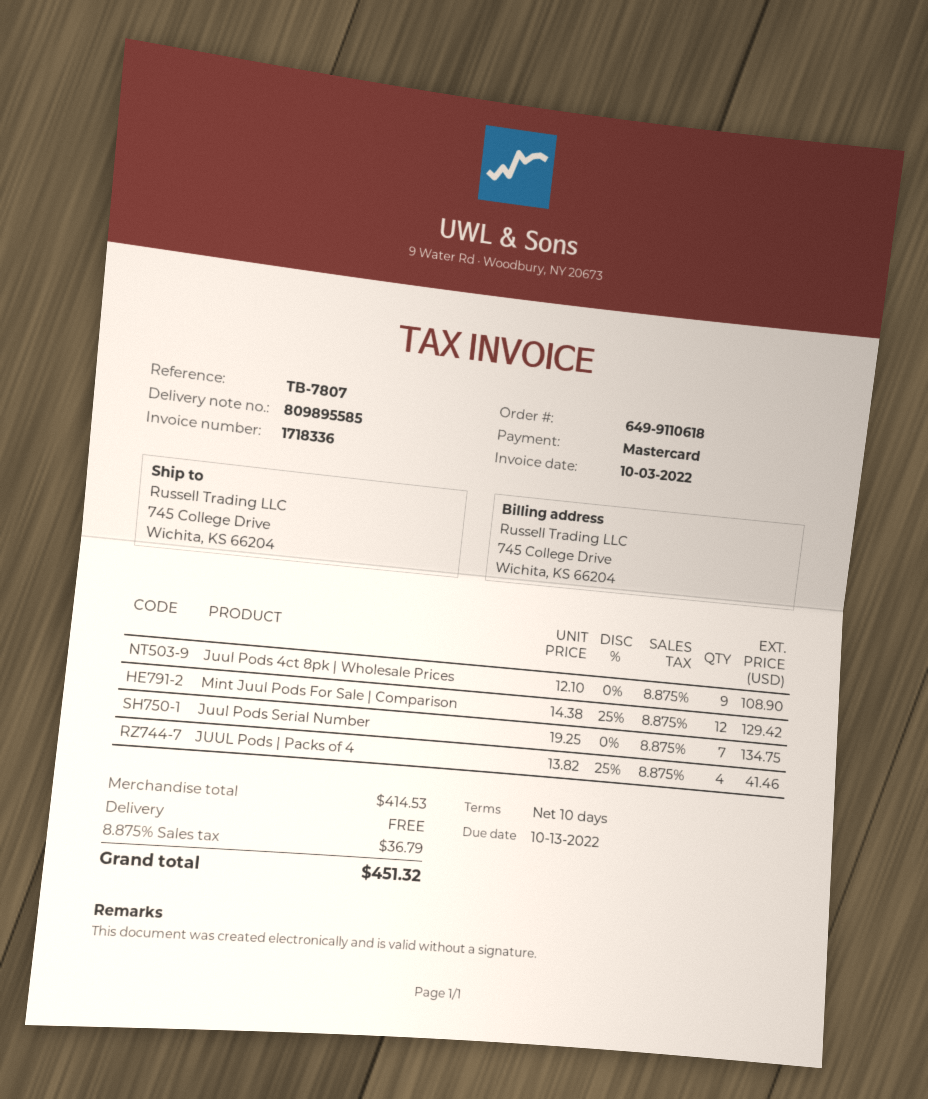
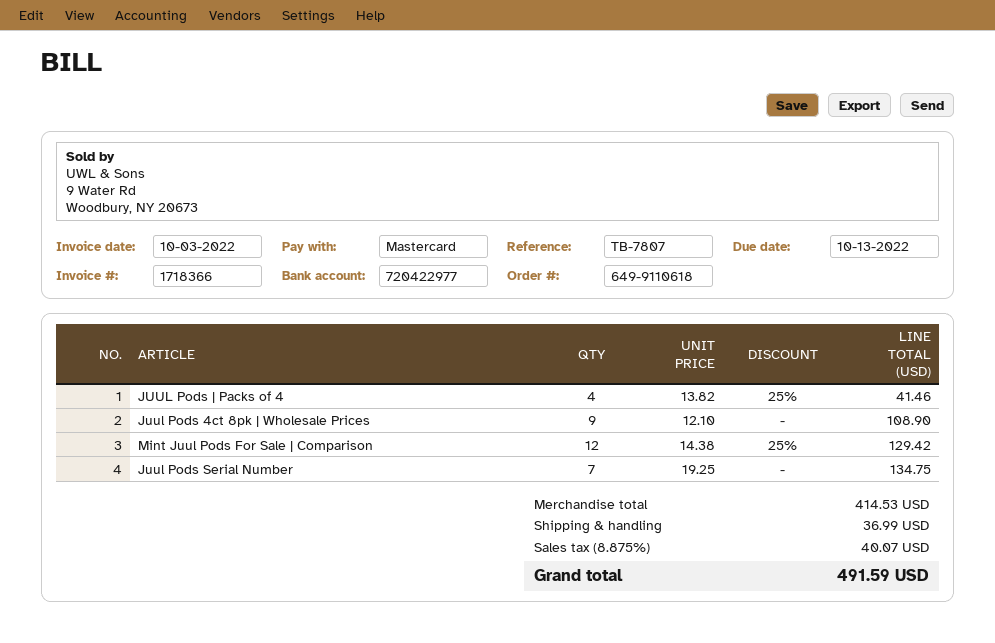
invoice number: 1718336 -> 1718366
shipping: 0.00 -> 36.99
tax: 8.875% = 36.79 -> 8.875% = 40.07
total: 451.32 -> 491.59

